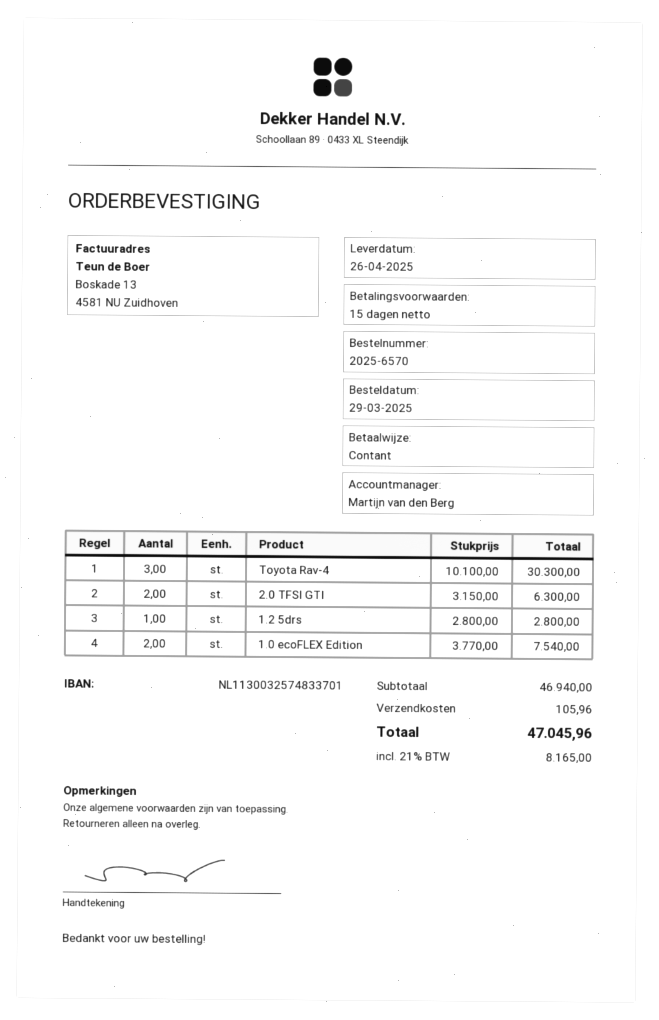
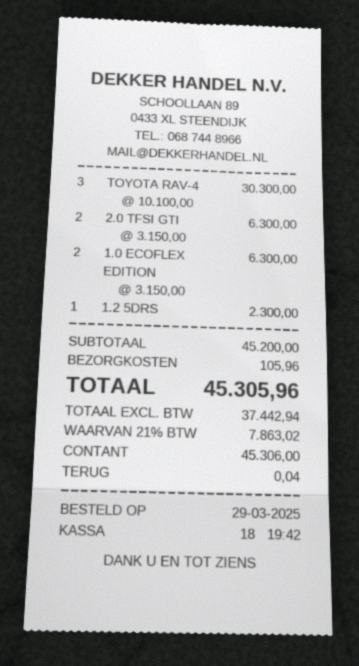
1.2 5drs: 1 x 2800.00 = 2800.00 -> 1 x 2300.00 = 2300.00
1.0 ecoFLEX Edition: 2 x 3770.00 = 7540.00 -> 2 x 3150.00 = 6300.00
subtotal: 46940.00 -> 45200.00
tax: 21% = 8165.00 -> 21% = 7863.02
total: 47045.96 -> 45305.96

